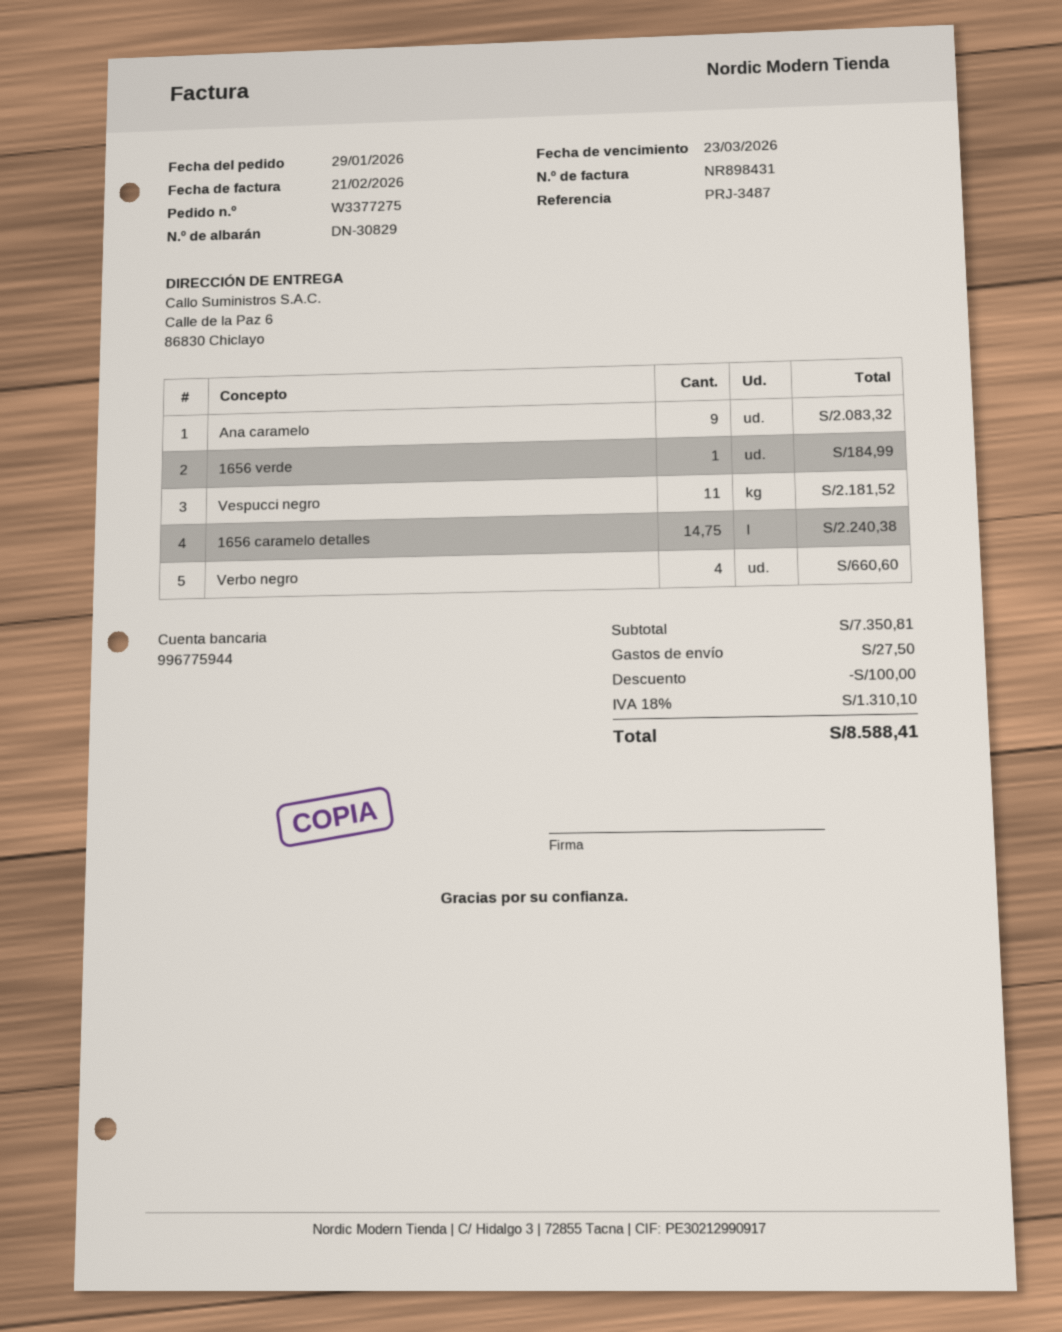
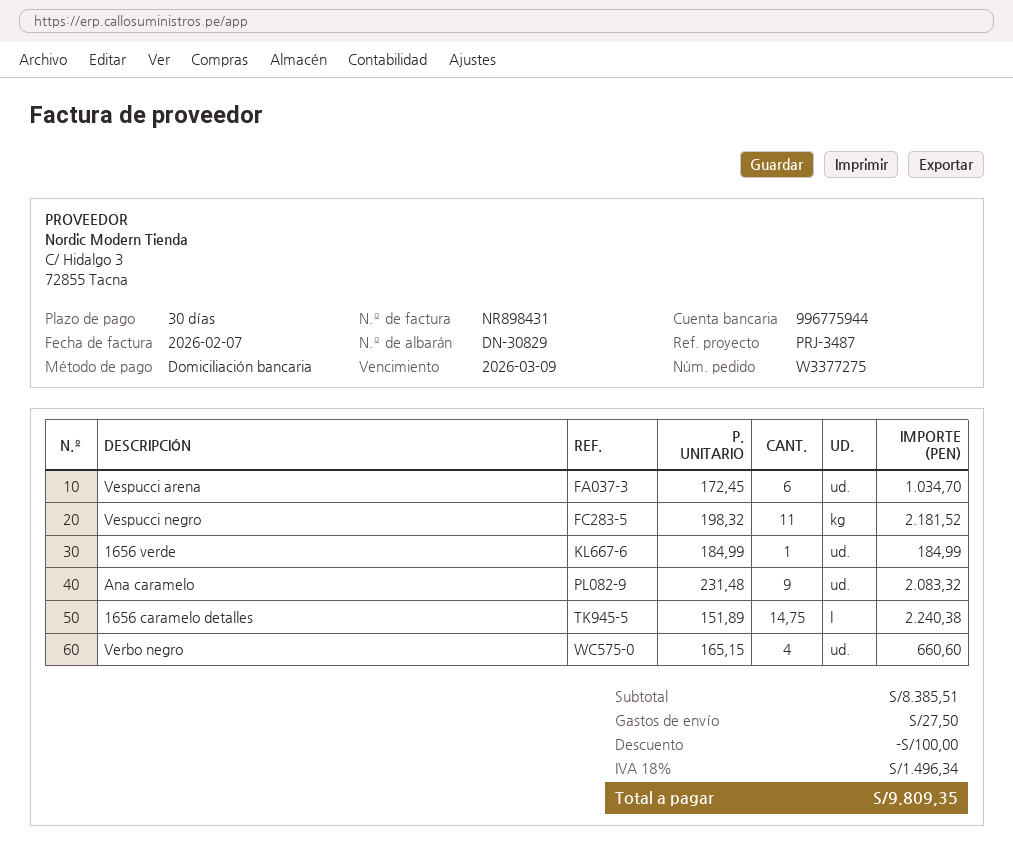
invoice date: 2026-02-21 -> 2026-02-07
due date: 2026-03-23 -> 2026-03-09
Vespucci arena: none -> 6 for 1034.70
subtotal: 7350.81 -> 8385.51
tax: 18% = 1310.10 -> 18% = 1496.34
total: 8588.41 -> 9809.35

